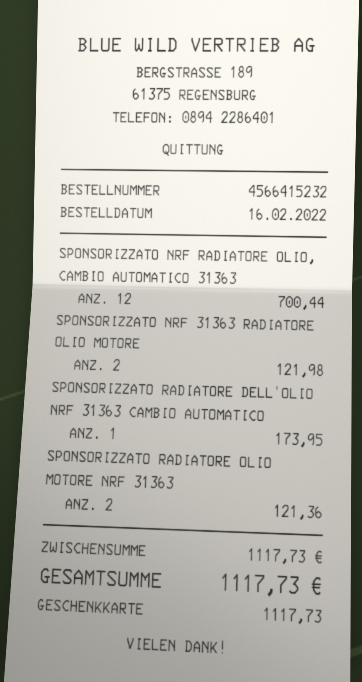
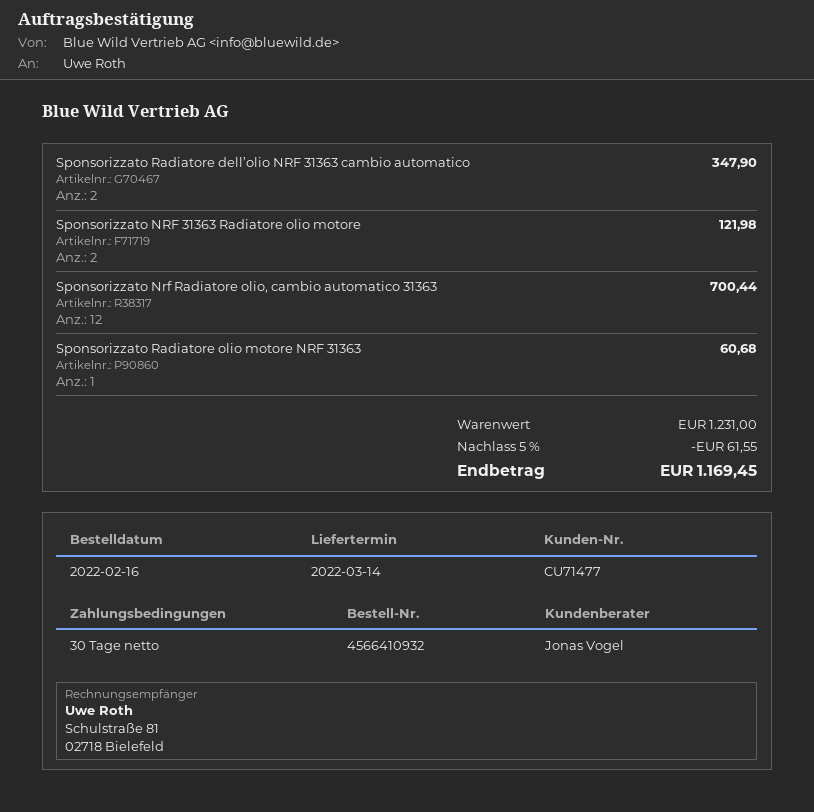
order number: 4566415232 -> 4566410932
SPONSORIZZATO RADIATORE DELL’OLIO NRF 31363 CAMBIO AUTOMATICO: 1 for 173.95 -> 2 for 347.90
SPONSORIZZATO RADIATORE OLIO MOTORE NRF 31363: 2 for 121.36 -> 1 for 60.68
subtotal: 1117.73 -> 1231.00
discount: none -> 5% = 61.55
total: 1117.73 -> 1169.45

